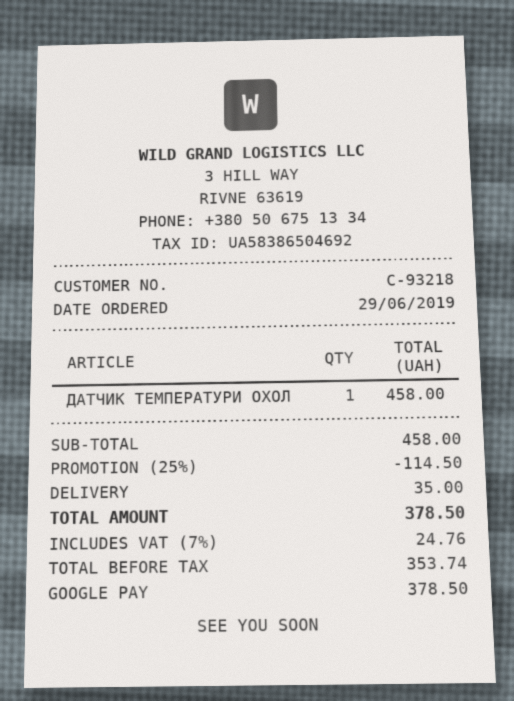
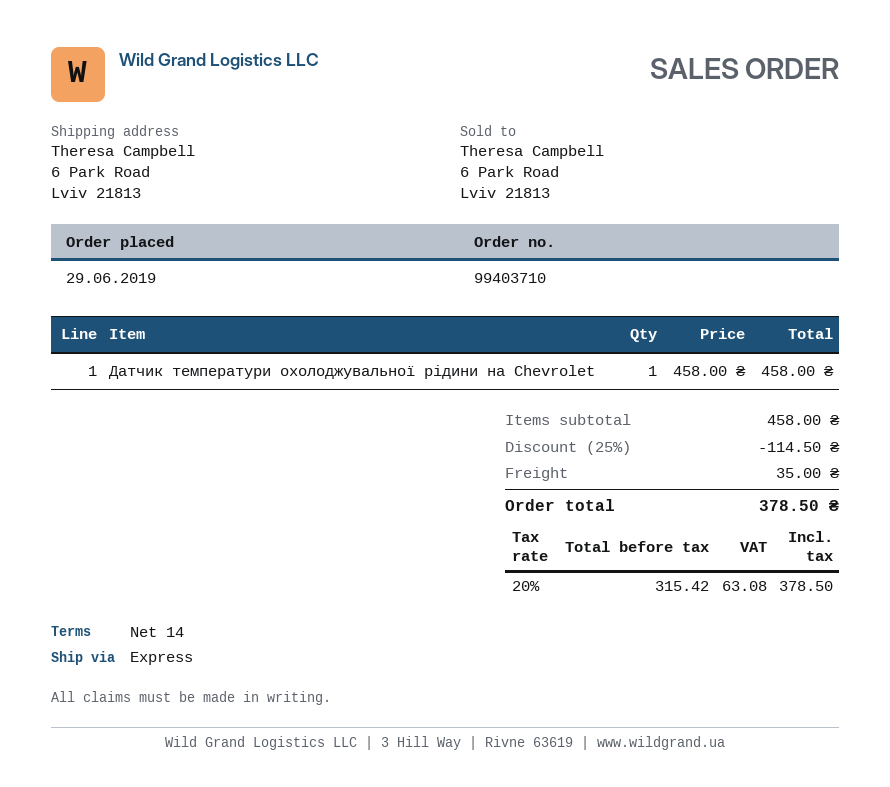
net: 353.74 -> 315.42
tax: 7% = 24.76 -> 20% = 63.08

